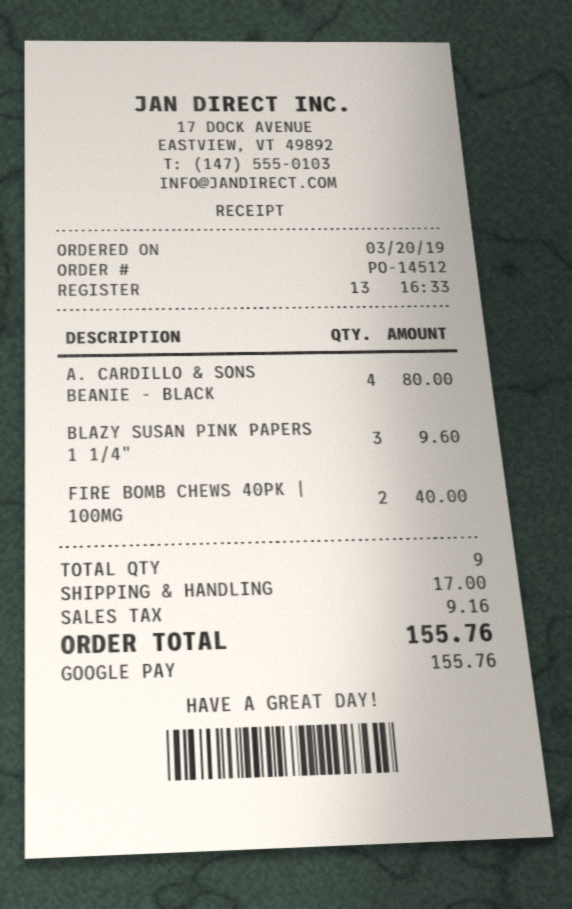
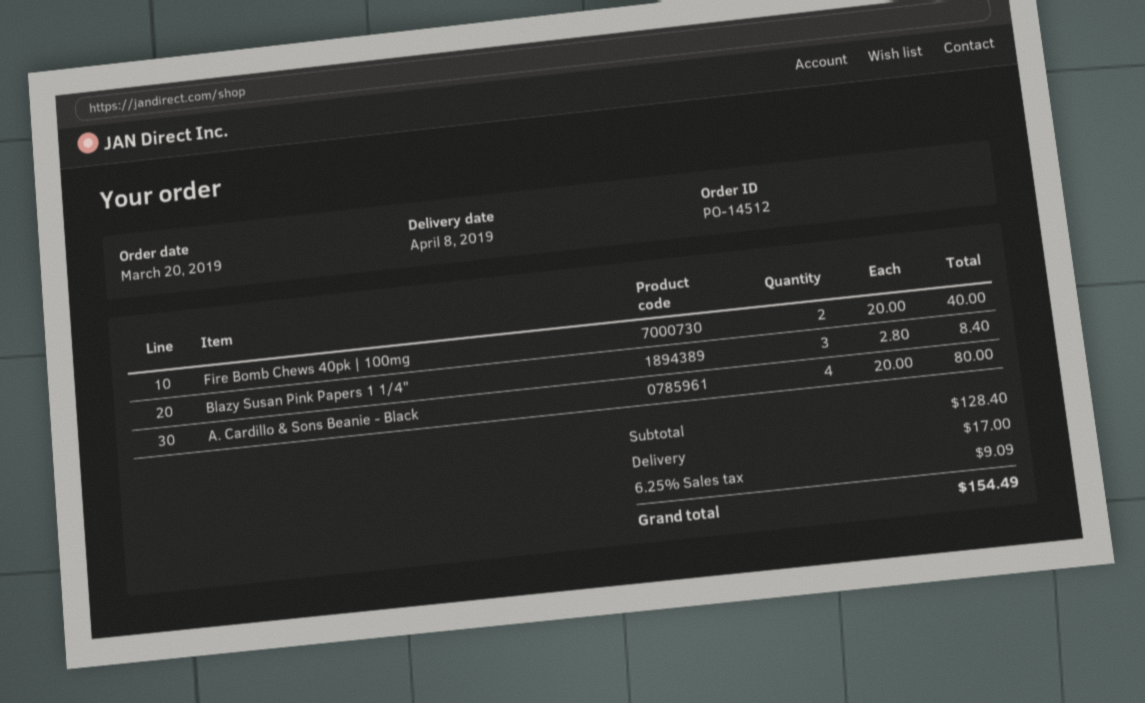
BLAZY SUSAN PINK PAPERS 1 1/4": 3 for 9.60 -> 3 for 8.40
tax: 9.16 -> 9.09
total: 155.76 -> 154.49

